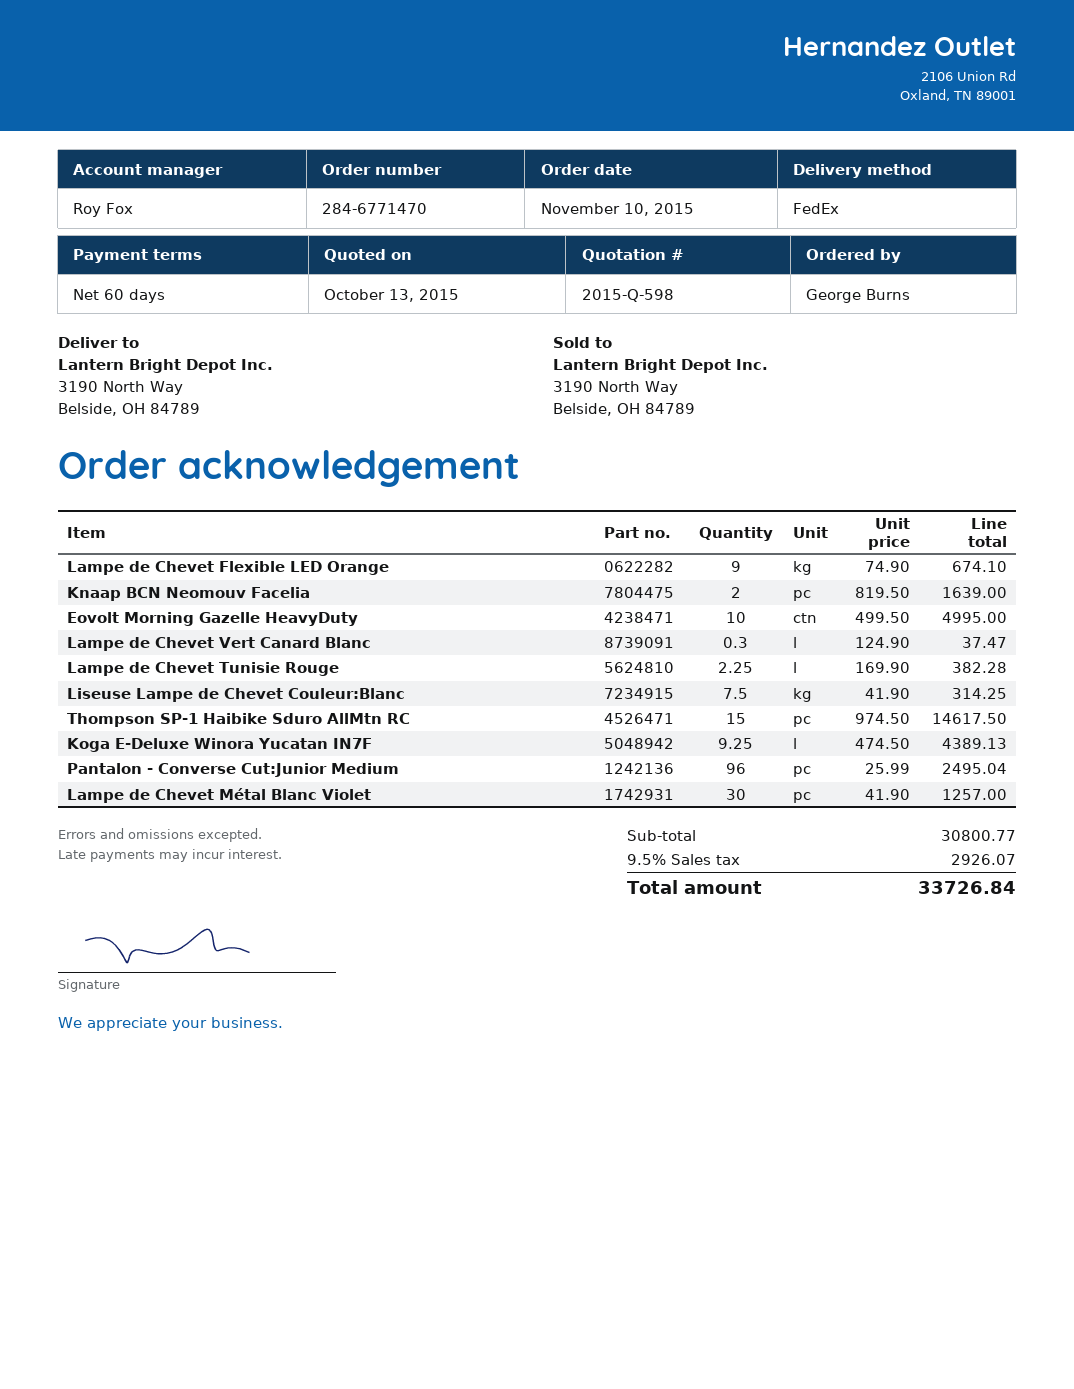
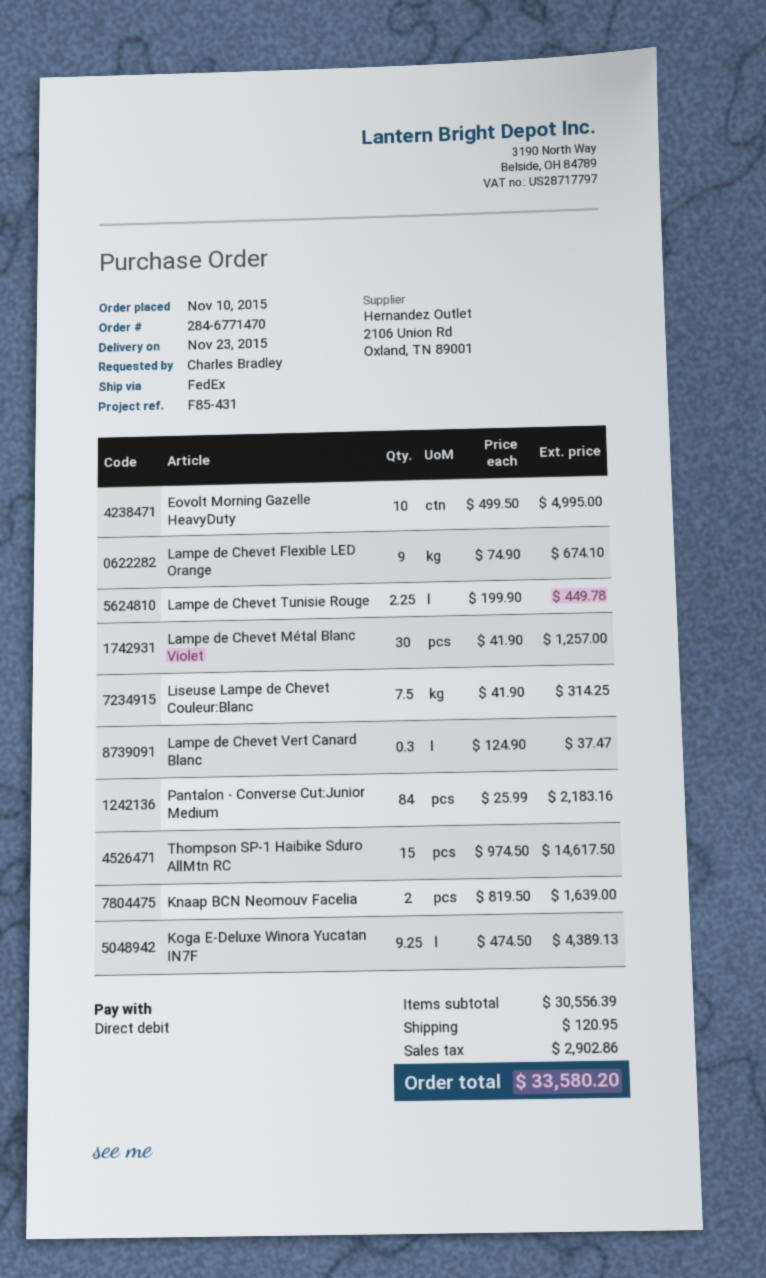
ordered by: George Burns -> Charles Bradley
Lampe de Chevet Tunisie Rouge: 2.25 x 169.90 = 382.28 -> 2.25 x 199.90 = 449.78
Pantalon - Converse Cut:Junior Medium: 96 x 25.99 = 2495.04 -> 84 x 25.99 = 2183.16
subtotal: 30800.77 -> 30556.39
shipping: none -> 120.95
tax: 2926.07 -> 2902.86
total: 33726.84 -> 33580.20

